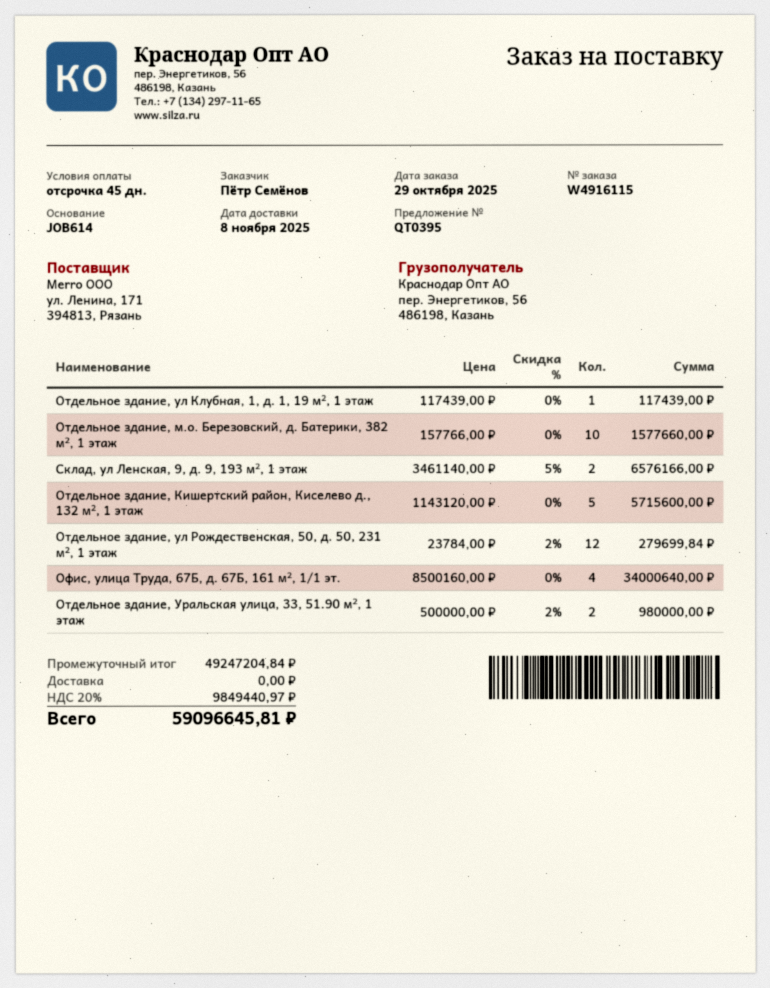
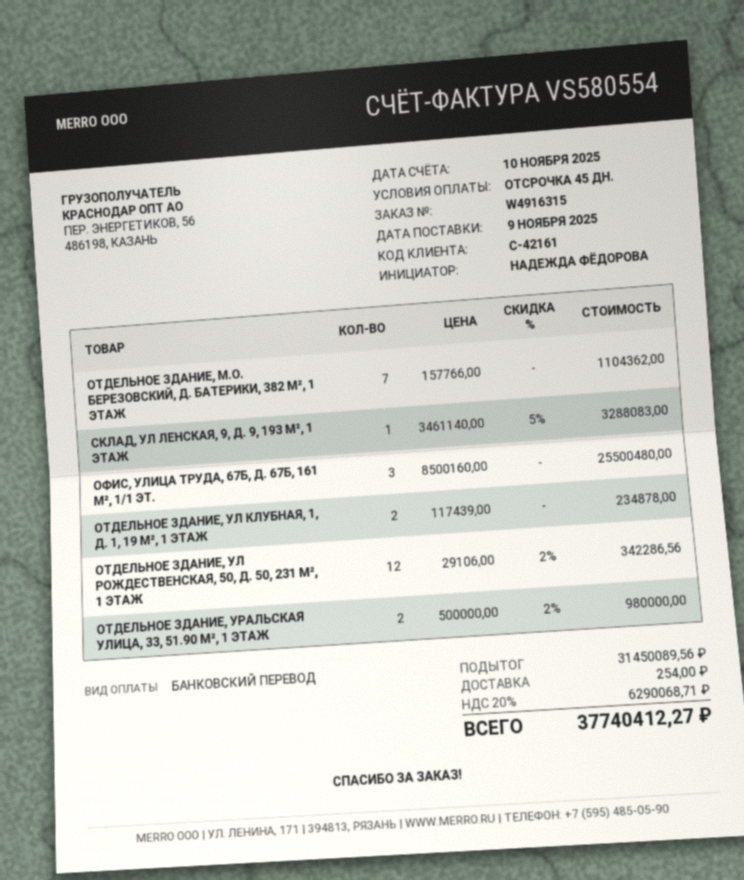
order number: W4916115 -> W4916315
delivery date: 2025-11-08 -> 2025-11-09
ordered by: Пётр Семёнов -> НАДЕЖДА ФЁДОРОВА
Отдельное здание, ул Клубная, 1, д. 1, 19 м², 1 этаж: 1 x 117439.00 = 117439.00 -> 2 x 117439.00 = 234878.00
Отдельное здание, м.о. Березовский, д. Батерики, 382 м², 1 этаж: 10 x 157766.00 = 1577660.00 -> 7 x 157766.00 = 1104362.00
Склад, ул Ленская, 9, д. 9, 193 м², 1 этаж: 2 x 3461140.00 - 5% = 6576166.00 -> 1 x 3461140.00 - 5% = 3288083.00
Отдельное здание, Кишертский район, Киселево д., 132 м², 1 этаж: 5 x 1143120.00 = 5715600.00 -> none
Отдельное здание, ул Рождественская, 50, д. 50, 231 м², 1 этаж: 12 x 23784.00 - 2% = 279699.84 -> 12 x 29106.00 - 2% = 342286.56
Офис, улица Труда, 67Б, д. 67Б, 161 м², 1/1 эт.: 4 x 8500160.00 = 34000640.00 -> 3 x 8500160.00 = 25500480.00
subtotal: 49247204.84 -> 31450089.56
shipping: 0.00 -> 254.00
tax: 20% = 9849440.97 -> 20% = 6290068.71
total: 59096645.81 -> 37740412.27

